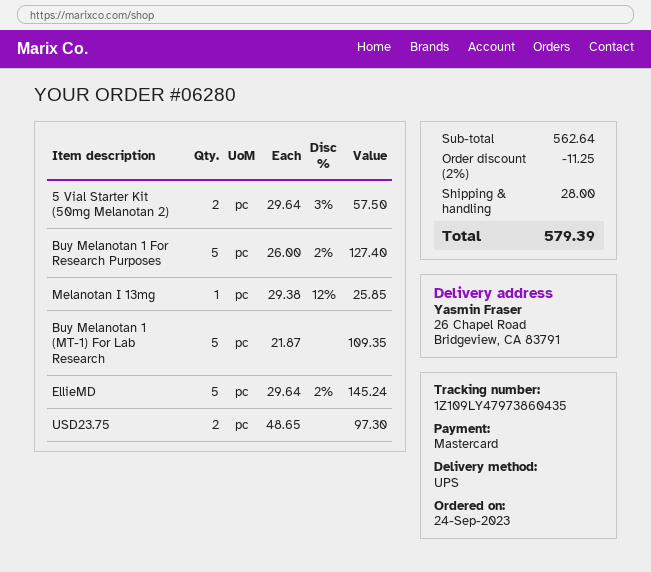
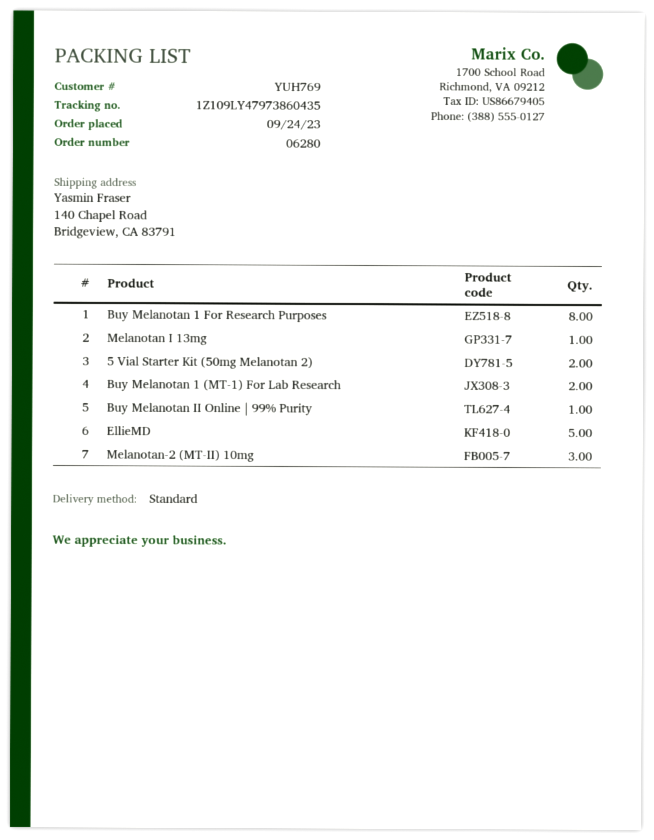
shipping method: UPS -> standard
ship to: 26 Chapel Road, Bridgeview, CA 83791 -> 140 Chapel Road, Bridgeview, CA 83791
Buy Melanotan 1 For Research Purposes: 5 -> 8
Buy Melanotan 1 (MT-1) For Lab Research: 5 -> 2
USD23.75: 2 -> none
Buy Melanotan II Online | 99% Purity: none -> 1
Melanotan-2 (MT-II) 10mg: none -> 3

